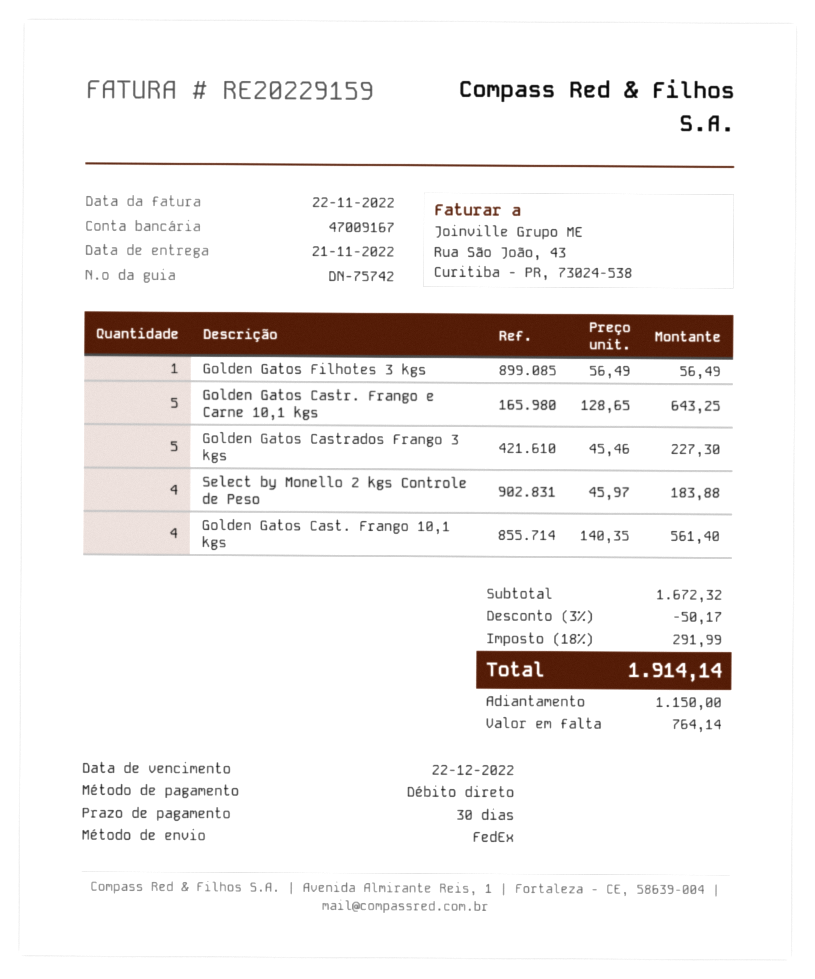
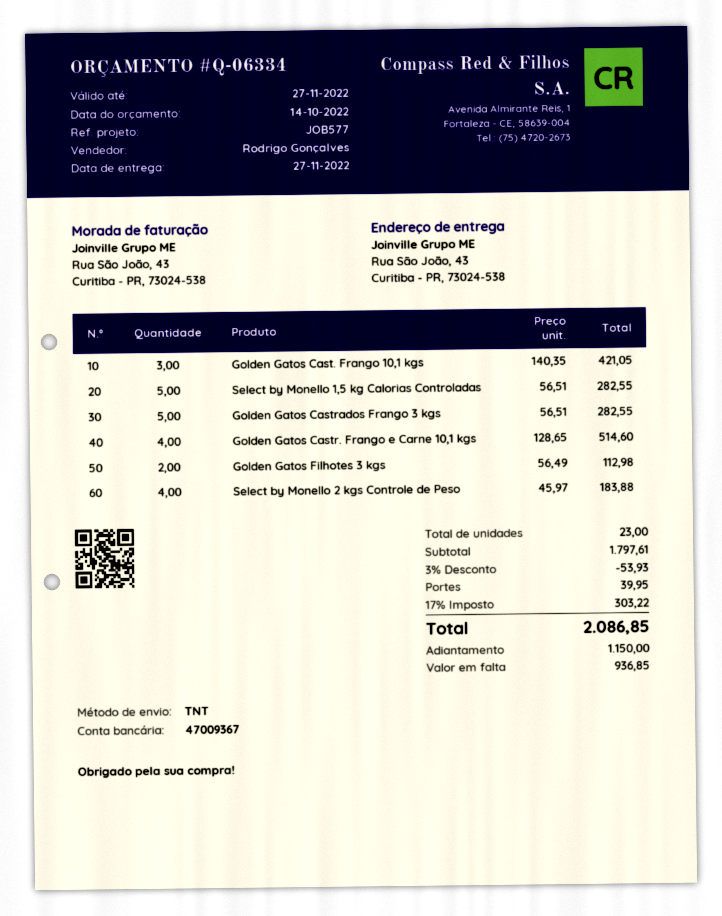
delivery date: 2022-11-21 -> 2022-11-27
bank account: 47009167 -> 47009367
shipping method: FedEx -> TNT
Golden Gatos Filhotes 3 kgs: 1 x 56.49 = 56.49 -> 2 x 56.49 = 112.98
Golden Gatos Castr. Frango e Carne 10,1 kgs: 5 x 128.65 = 643.25 -> 4 x 128.65 = 514.60
Golden Gatos Castrados Frango 3 kgs: 5 x 45.46 = 227.30 -> 5 x 56.51 = 282.55
Golden Gatos Cast. Frango 10,1 kgs: 4 x 140.35 = 561.40 -> 3 x 140.35 = 421.05
Select by Monello 1,5 kg Calorias Controladas: none -> 5 x 56.51 = 282.55
subtotal: 1672.32 -> 1797.61
discount: 3% = 50.17 -> 3% = 53.93
shipping: none -> 39.95
tax: 18% = 291.99 -> 17% = 303.22
total: 1914.14 -> 2086.85
balance: 764.14 -> 936.85

